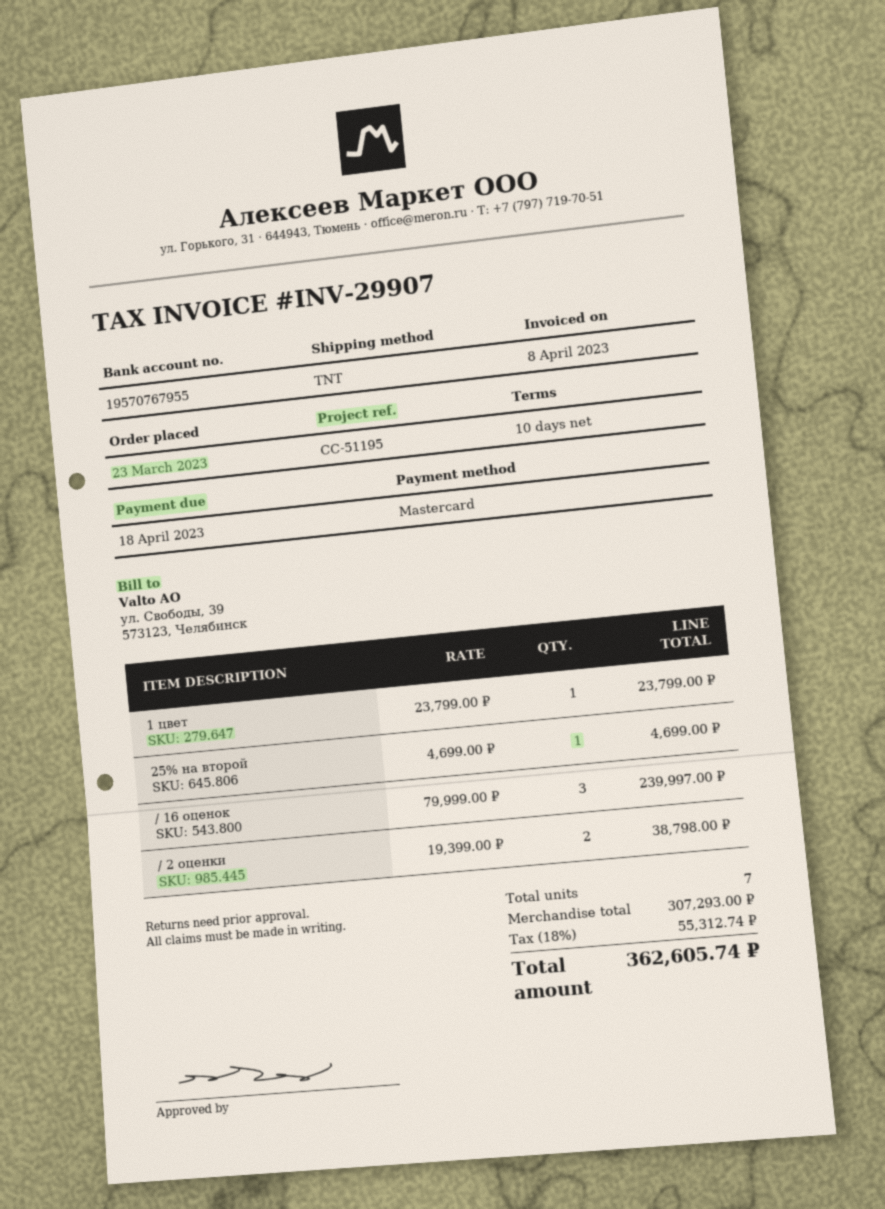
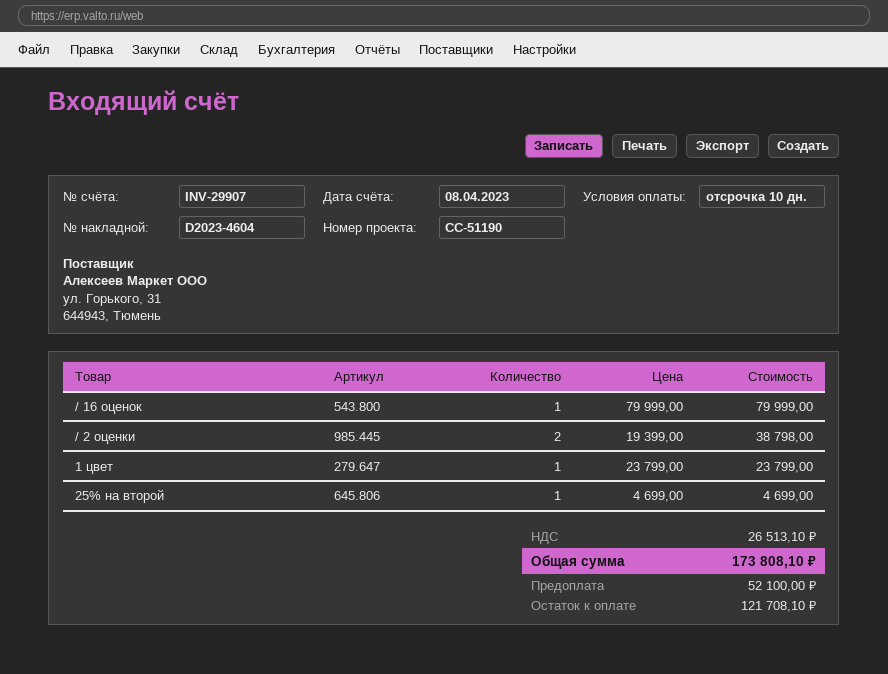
reference: CC-51195 -> CC-51190
/ 16 оценок: 3 x 79999.00 = 239997.00 -> 1 x 79999.00 = 79999.00
tax: 55312.74 -> 26513.10
total: 362605.74 -> 173808.10

